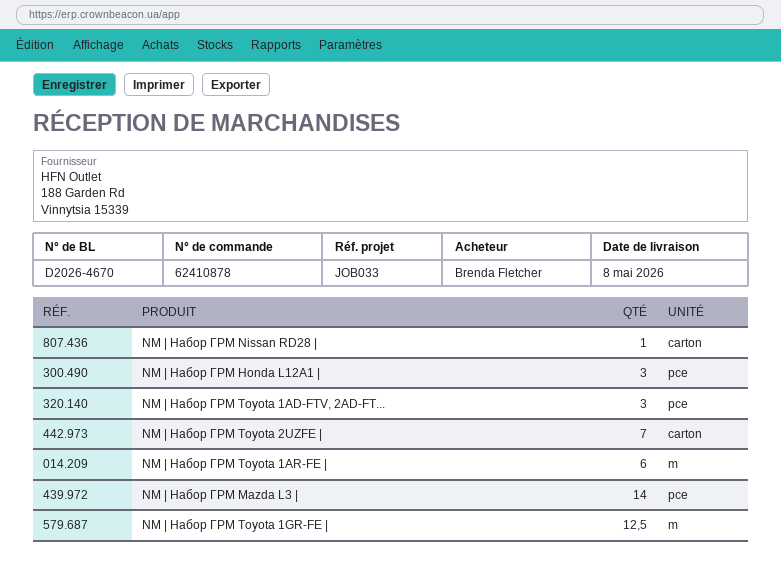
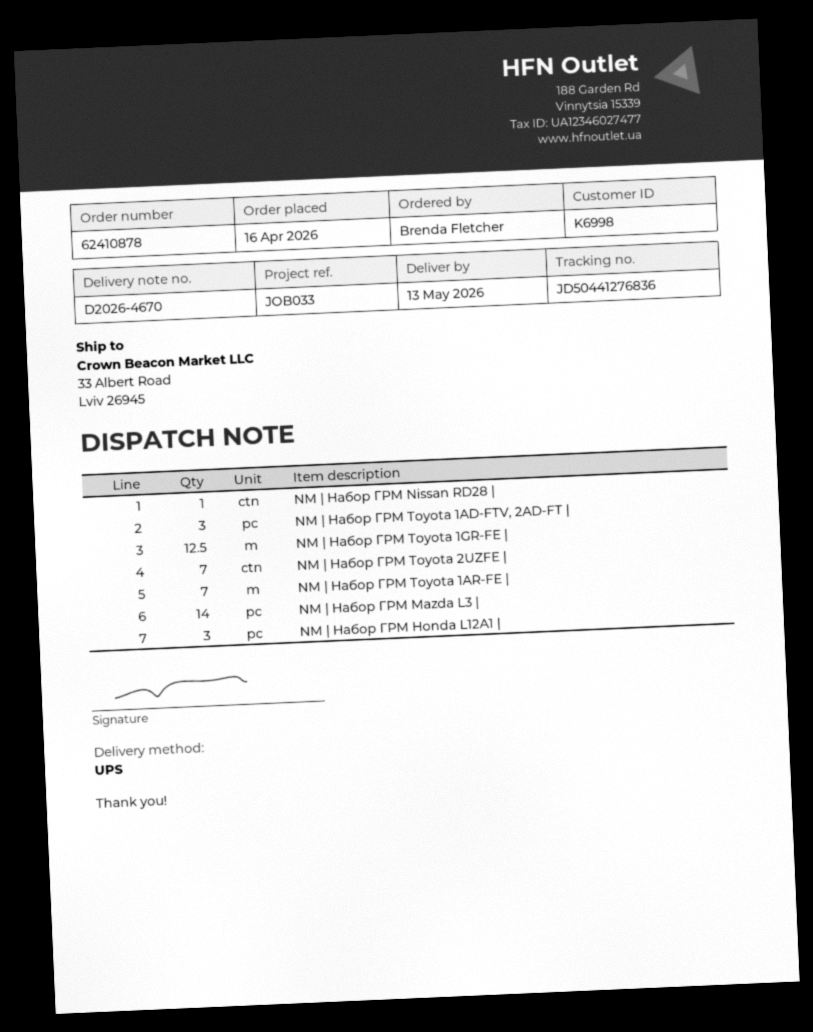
delivery date: 2026-05-08 -> 2026-05-13
NM | Набор ГРМ Toyota 1AR-FE |: 6 -> 7

